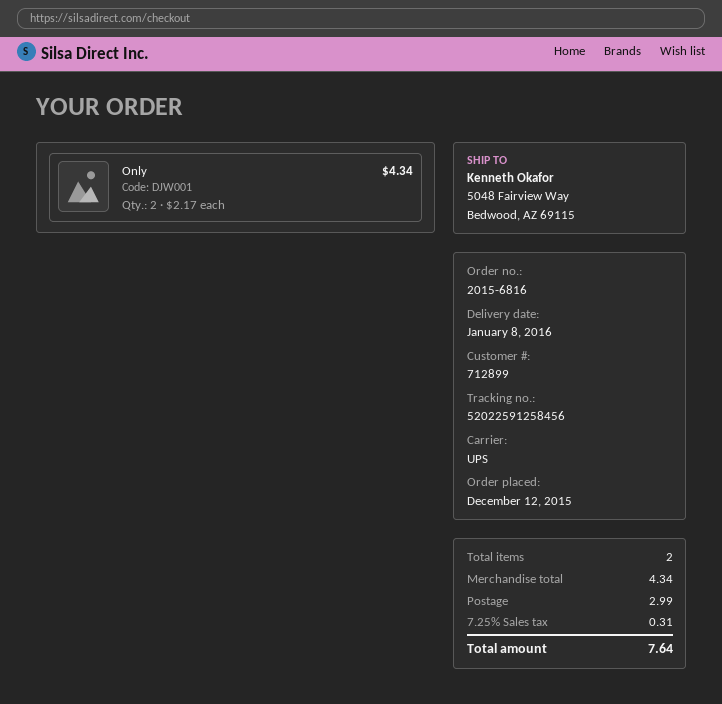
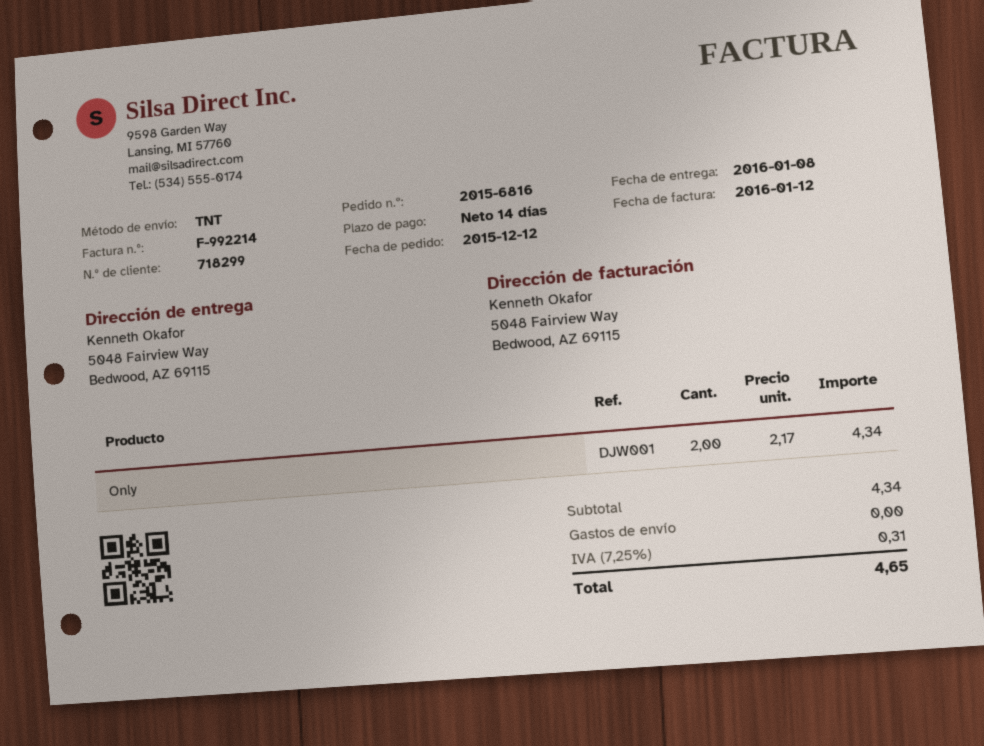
customer number: 712899 -> 718299
shipping method: UPS -> TNT
shipping: 2.99 -> 0.00
total: 7.64 -> 4.65

